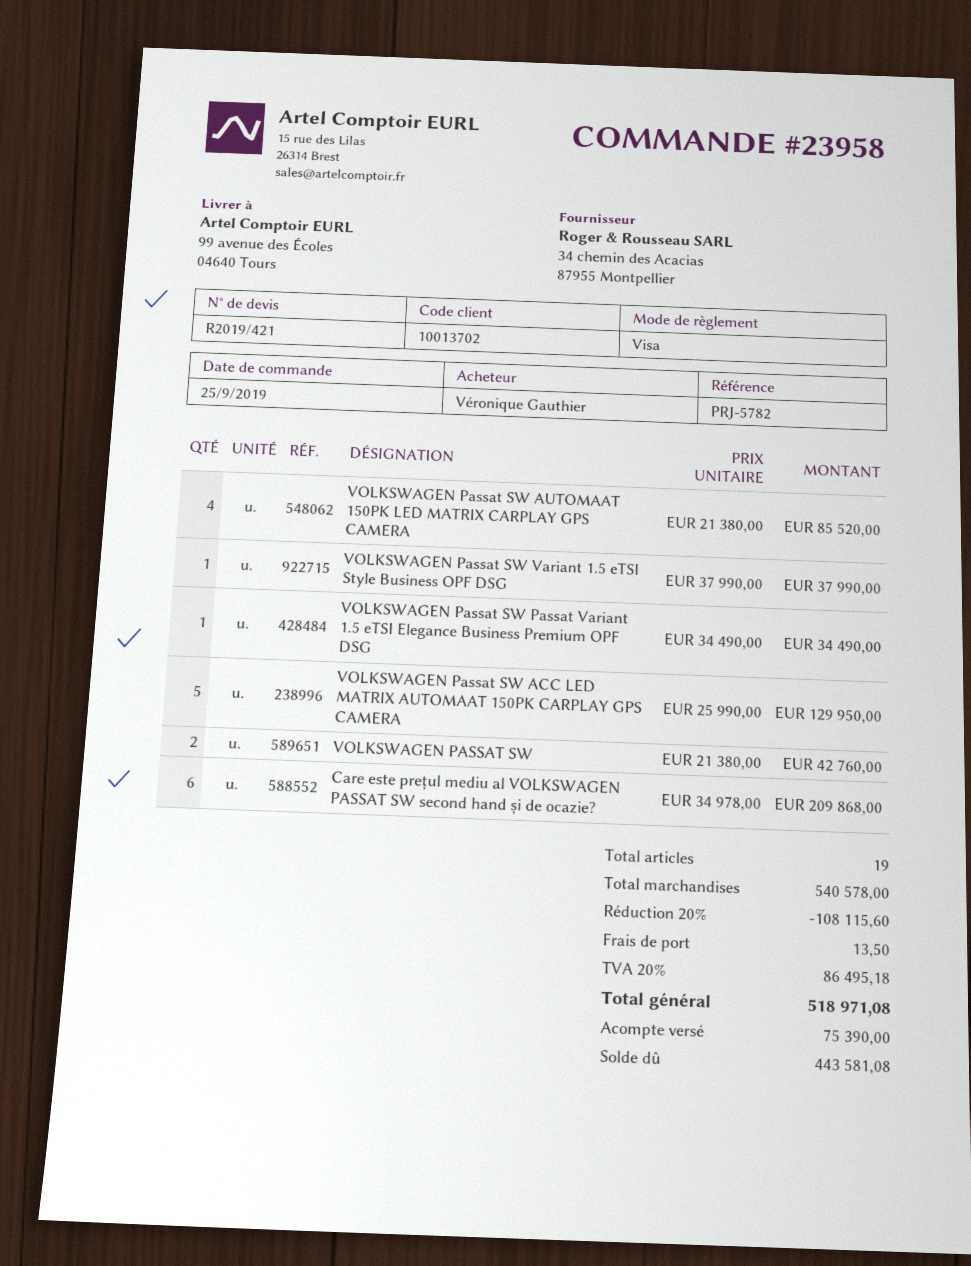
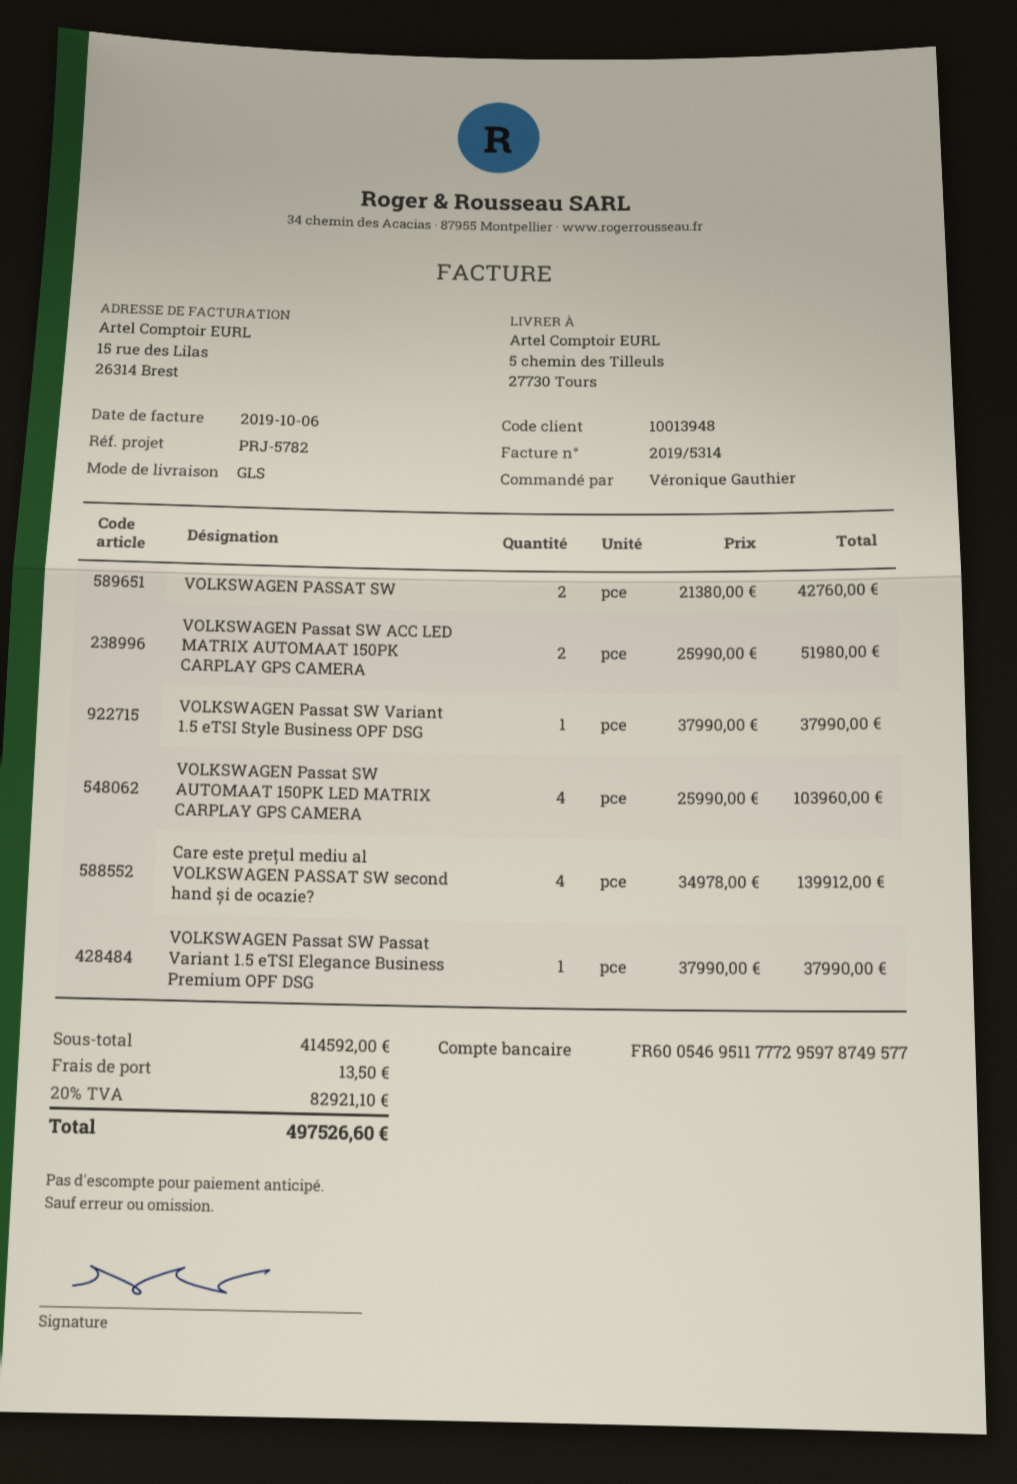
customer number: 10013702 -> 10013948
ship to: 99 avenue des Écoles, 04640 Tours -> 5 chemin des Tilleuls, 27730 Tours
VOLKSWAGEN Passat SW AUTOMAAT 150PK LED MATRIX CARPLAY GPS CAMERA: 4 x 21380.00 = 85520.00 -> 4 x 25990.00 = 103960.00
VOLKSWAGEN Passat SW Passat Variant 1.5 eTSI Elegance Business Premium OPF DSG: 1 x 34490.00 = 34490.00 -> 1 x 37990.00 = 37990.00
VOLKSWAGEN Passat SW ACC LED MATRIX AUTOMAAT 150PK CARPLAY GPS CAMERA: 5 x 25990.00 = 129950.00 -> 2 x 25990.00 = 51980.00
Care este prețul mediu al VOLKSWAGEN PASSAT SW second hand și de ocazie?: 6 x 34978.00 = 209868.00 -> 4 x 34978.00 = 139912.00
subtotal: 540578.00 -> 414592.00
discount: 20% = 108115.60 -> none
tax: 20% = 86495.18 -> 20% = 82921.10
total: 518971.08 -> 497526.60

